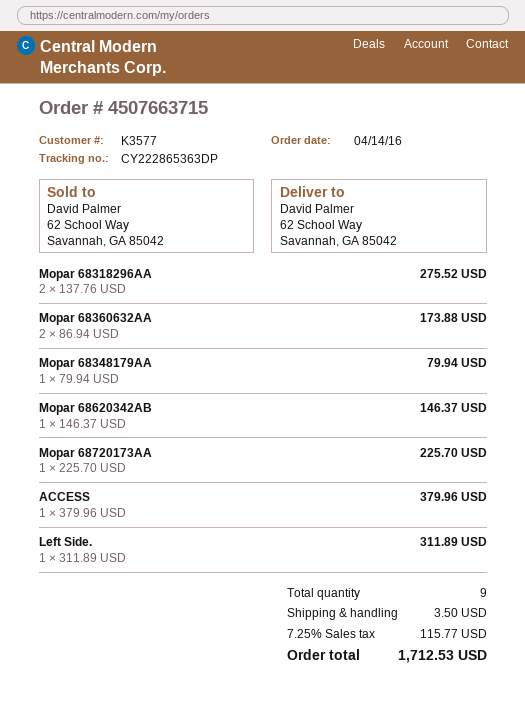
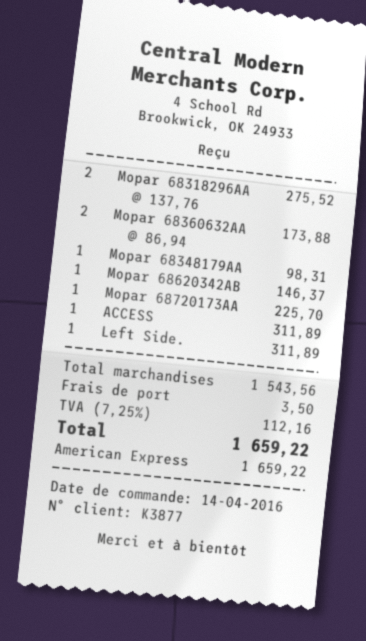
customer number: K3577 -> K3877
Mopar 68348179AA: 1 x 79.94 = 79.94 -> 1 x 98.31 = 98.31
ACCESS: 1 x 379.96 = 379.96 -> 1 x 311.89 = 311.89
tax: 7.25% = 115.77 -> 7.25% = 112.16
total: 1712.53 -> 1659.22

